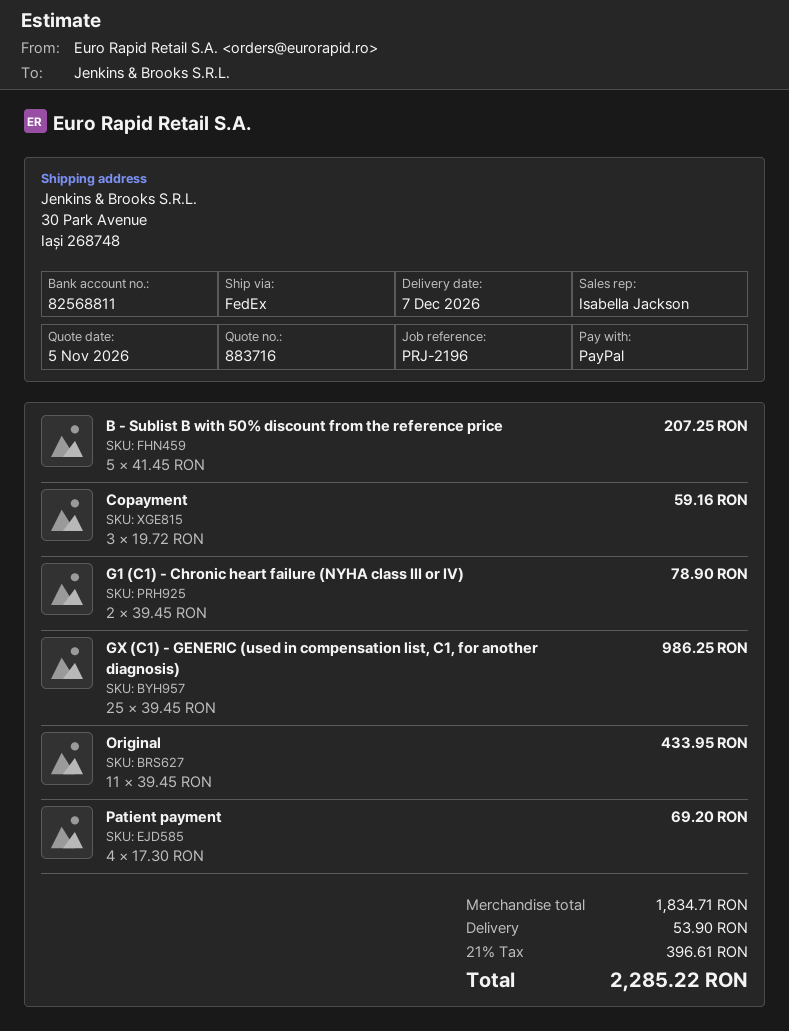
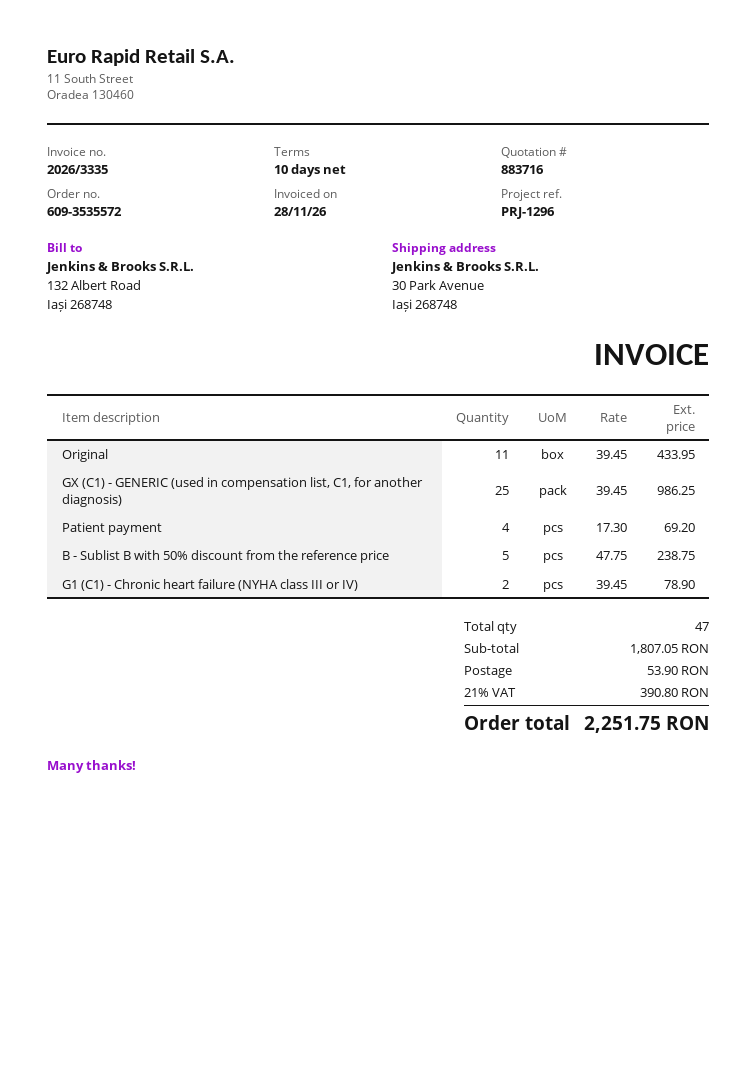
reference: PRJ-2196 -> PRJ-1296
B - Sublist B with 50% discount from the reference price: 5 x 41.45 = 207.25 -> 5 x 47.75 = 238.75
Copayment: 3 x 19.72 = 59.16 -> none
subtotal: 1834.71 -> 1807.05
tax: 21% = 396.61 -> 21% = 390.80
total: 2285.22 -> 2251.75

